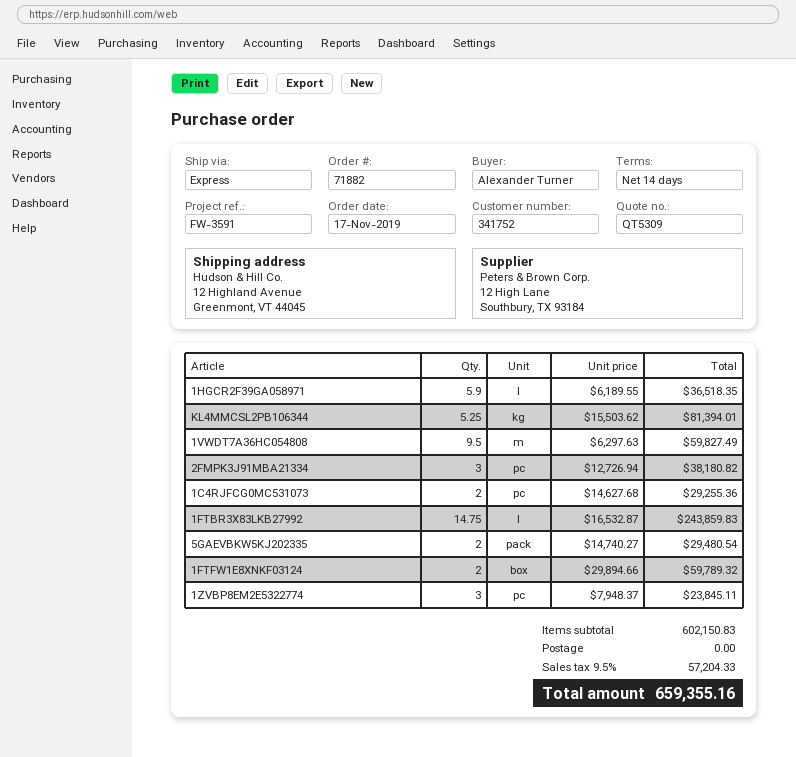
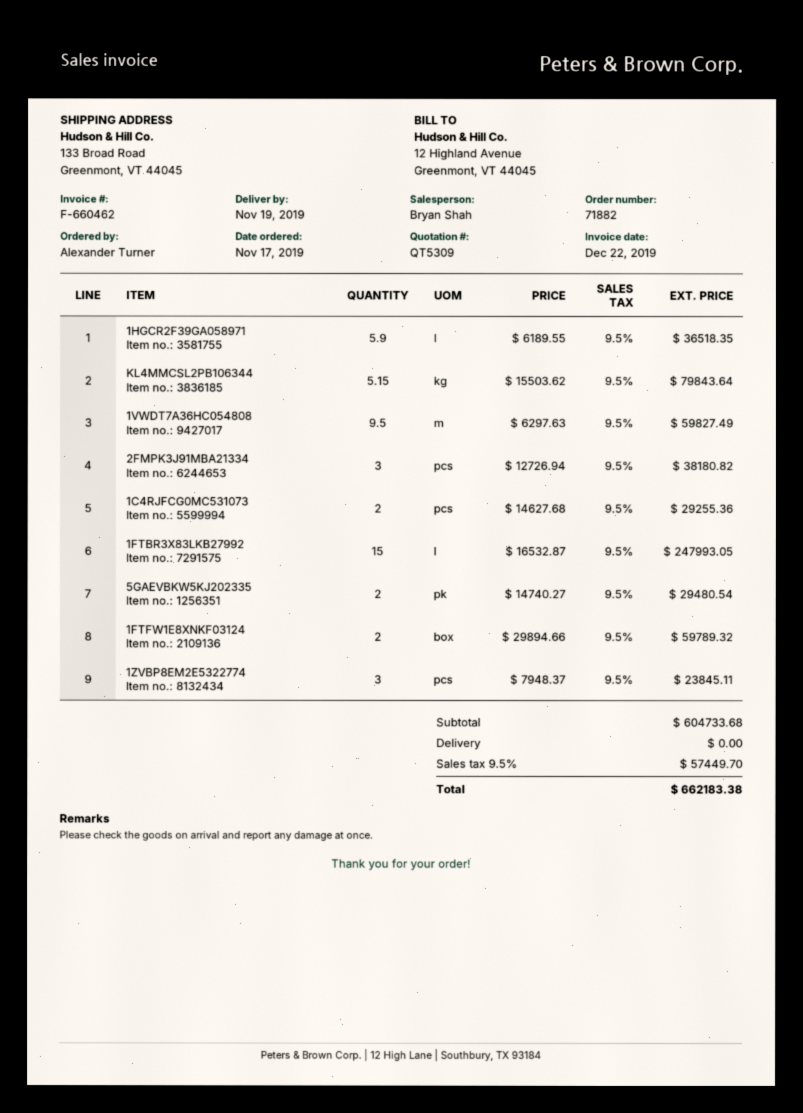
ship to: 12 Highland Avenue, Greenmont, VT 44045 -> 133 Broad Road, Greenmont, VT 44045
KL4MMCSL2PB106344: 5.25 x 15503.62 = 81394.01 -> 5.15 x 15503.62 = 79843.64
1FTBR3X83LKB27992: 14.75 x 16532.87 = 243859.83 -> 15 x 16532.87 = 247993.05
subtotal: 602150.83 -> 604733.68
tax: 9.5% = 57204.33 -> 9.5% = 57449.70
total: 659355.16 -> 662183.38

